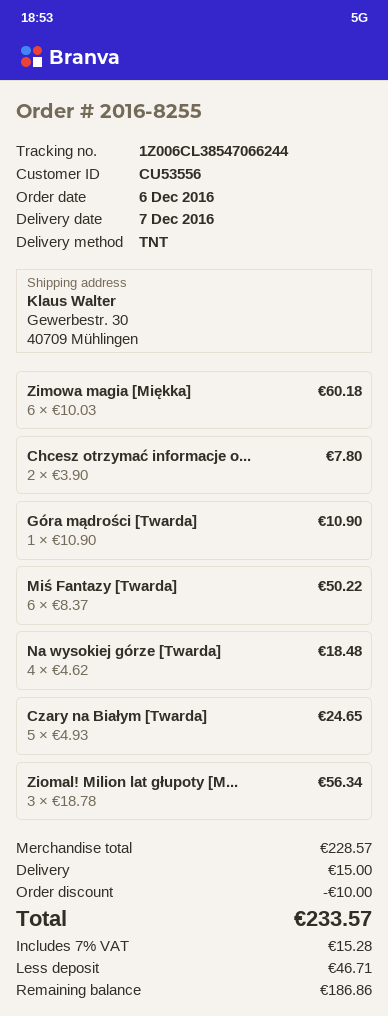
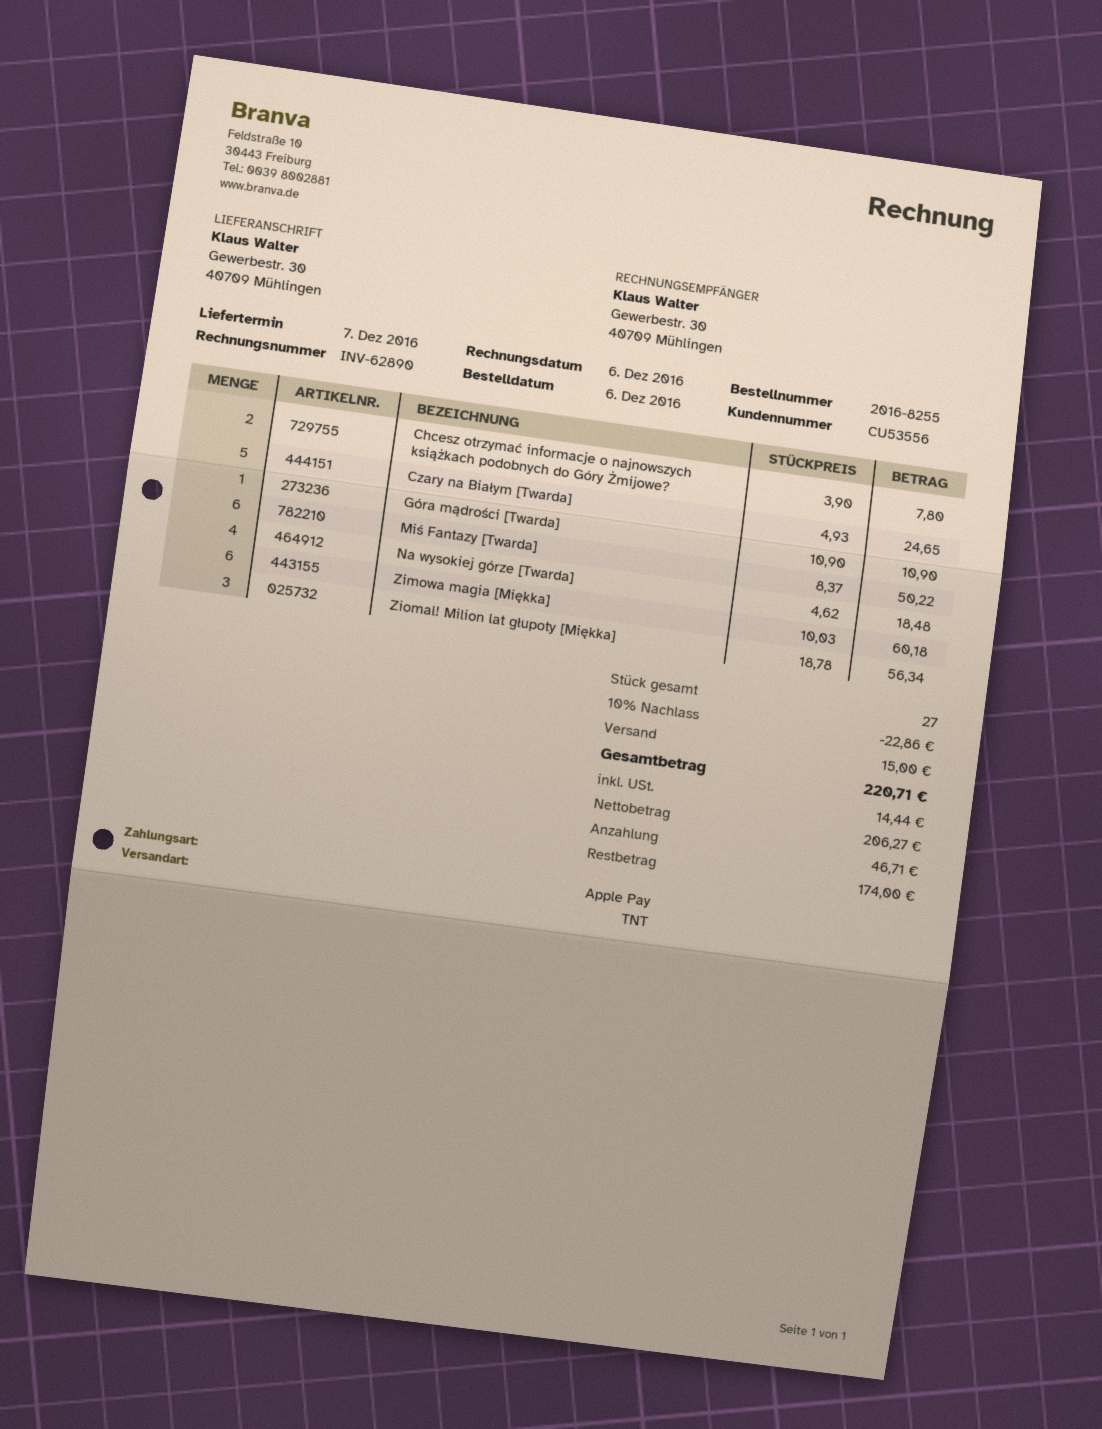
discount: 10.00 -> 22.86
tax: 15.28 -> 14.44
total: 233.57 -> 220.71
balance: 186.86 -> 174.00

